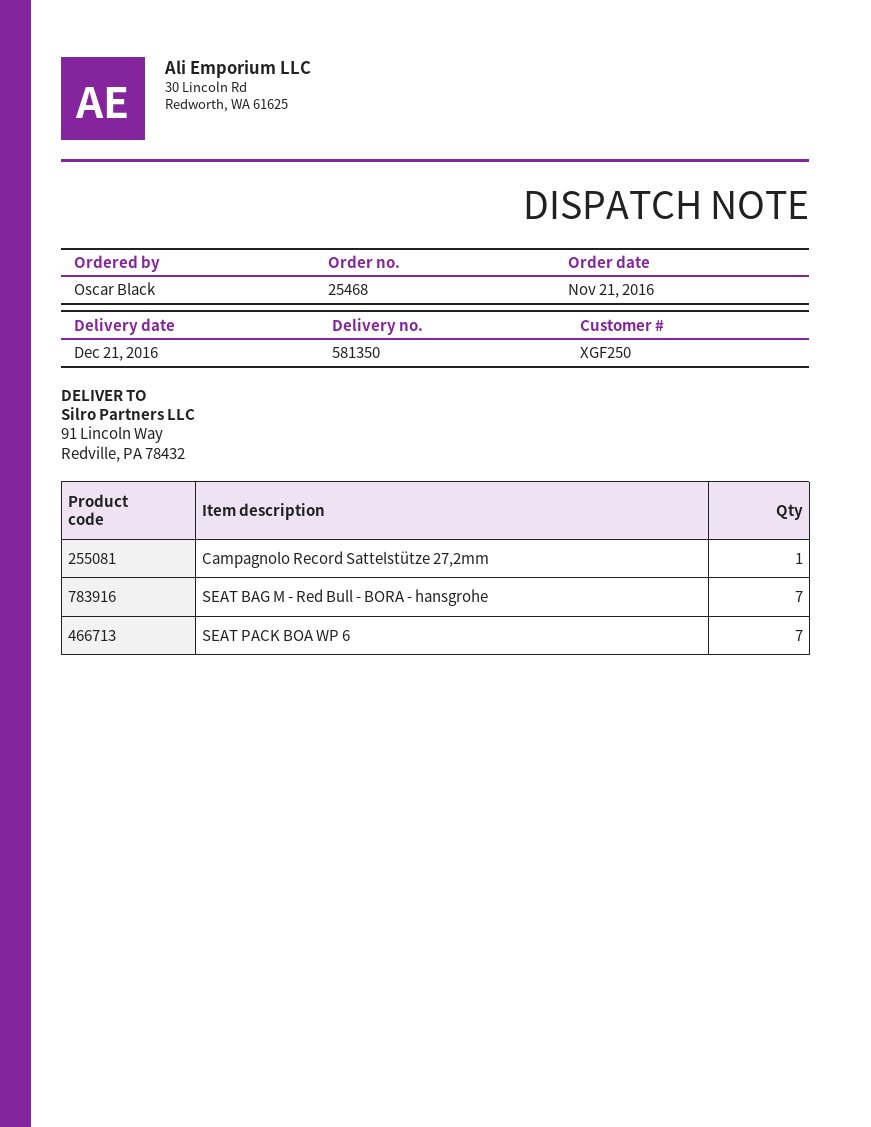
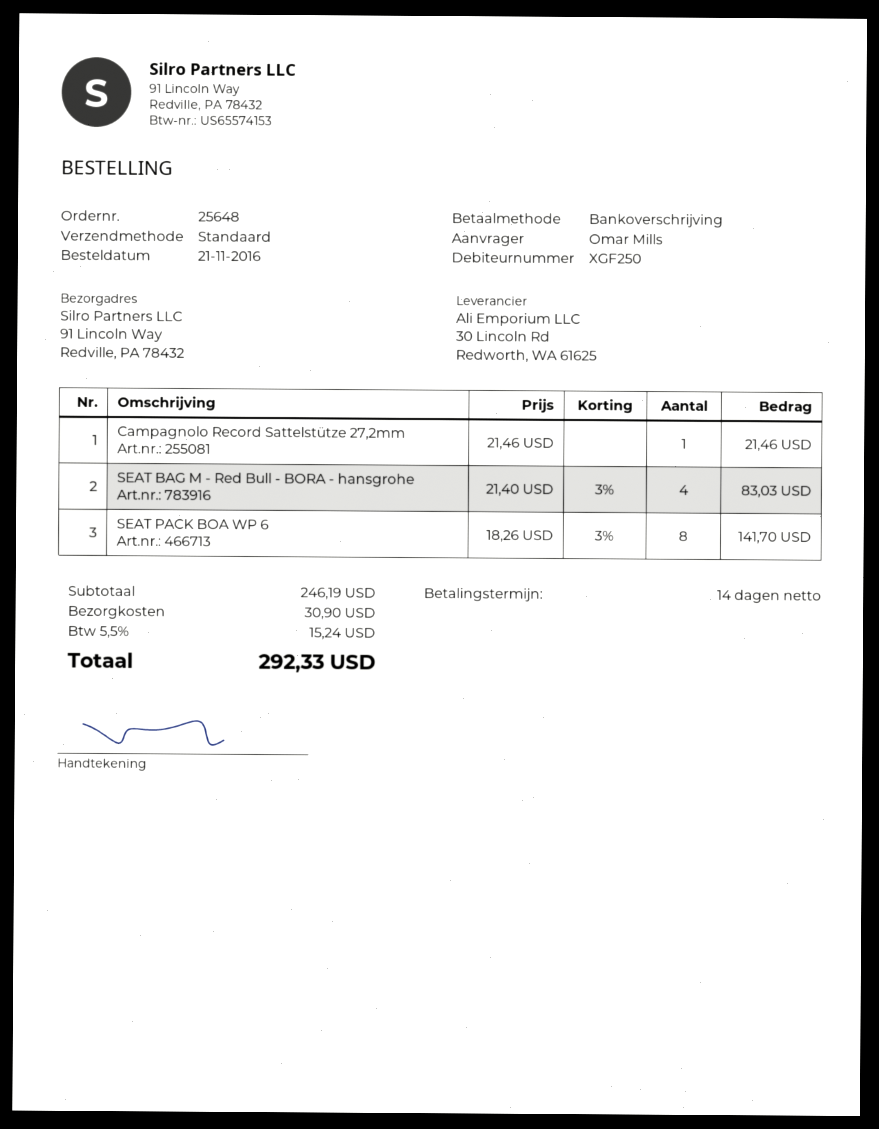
order number: 25468 -> 25648
ordered by: Oscar Black -> Omar Mills
SEAT BAG M - Red Bull - BORA - hansgrohe: 7 -> 4
SEAT PACK BOA WP 6: 7 -> 8

